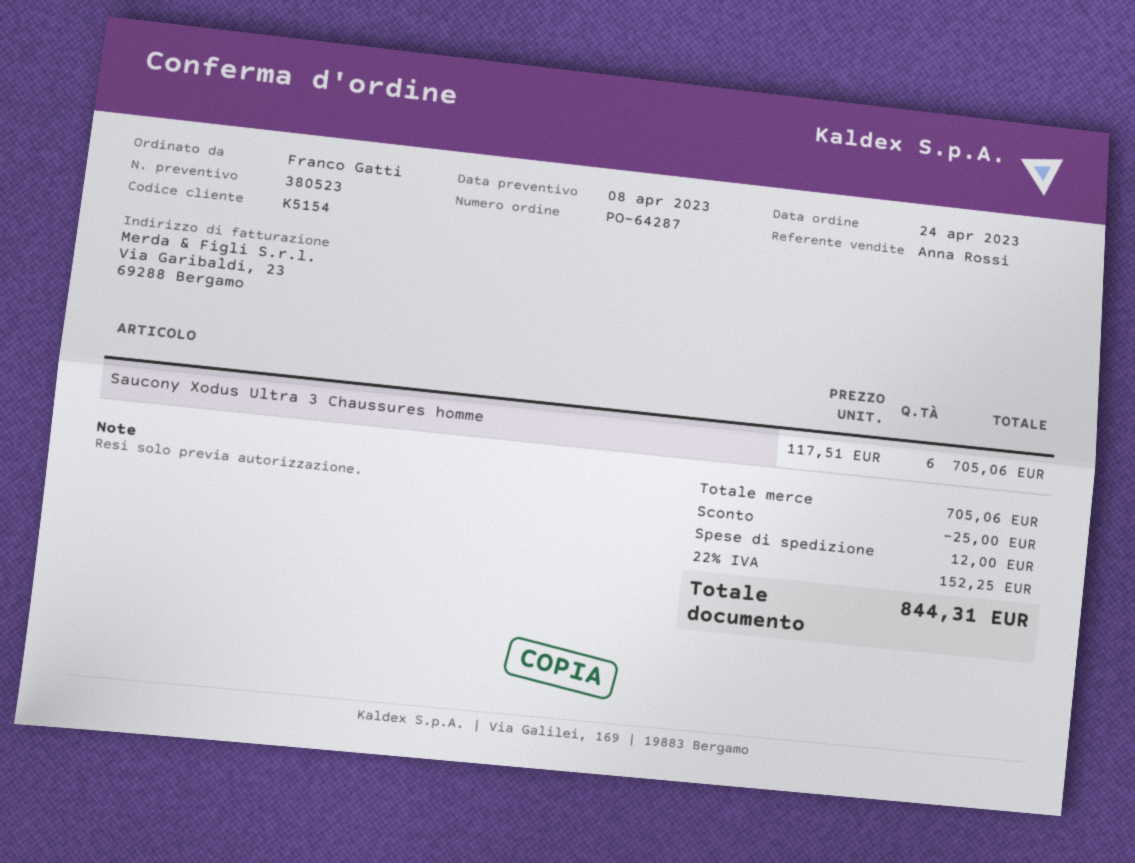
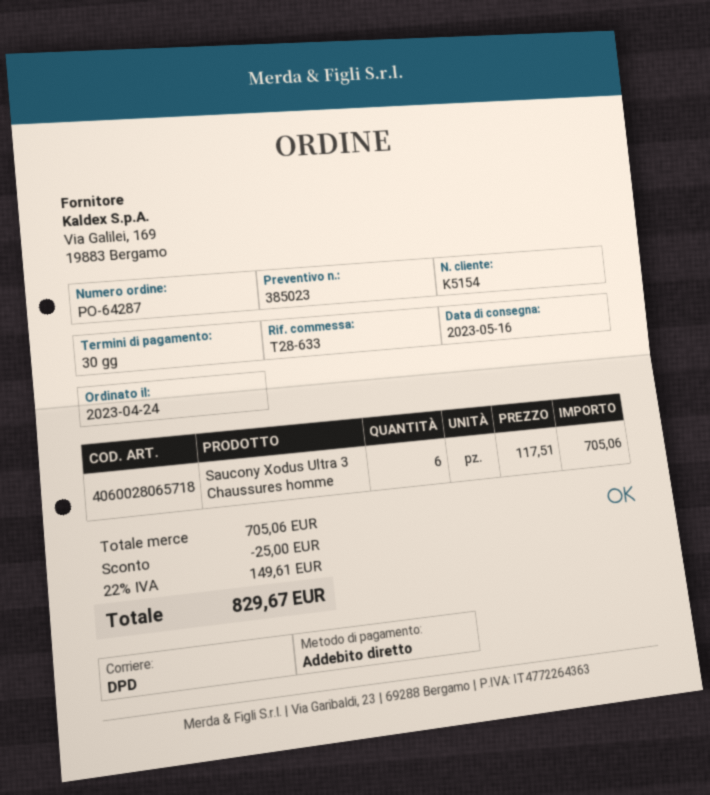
quote number: 380523 -> 385023
shipping: 12.00 -> none
tax: 22% = 152.25 -> 22% = 149.61
total: 844.31 -> 829.67

